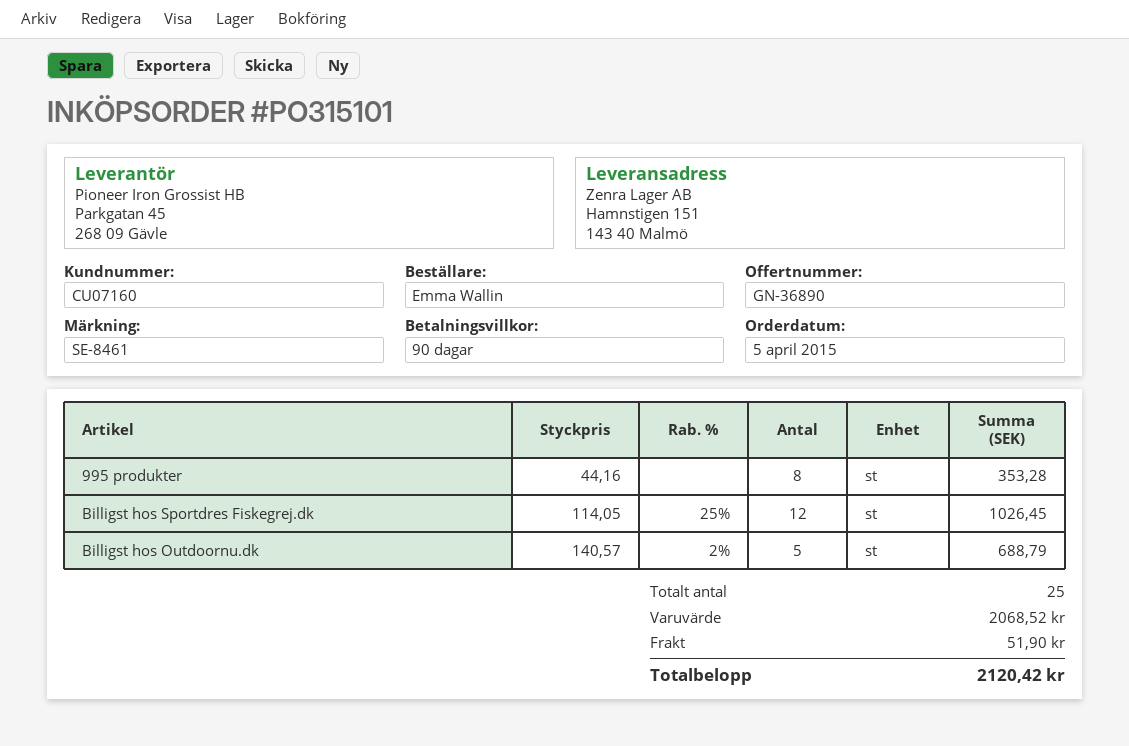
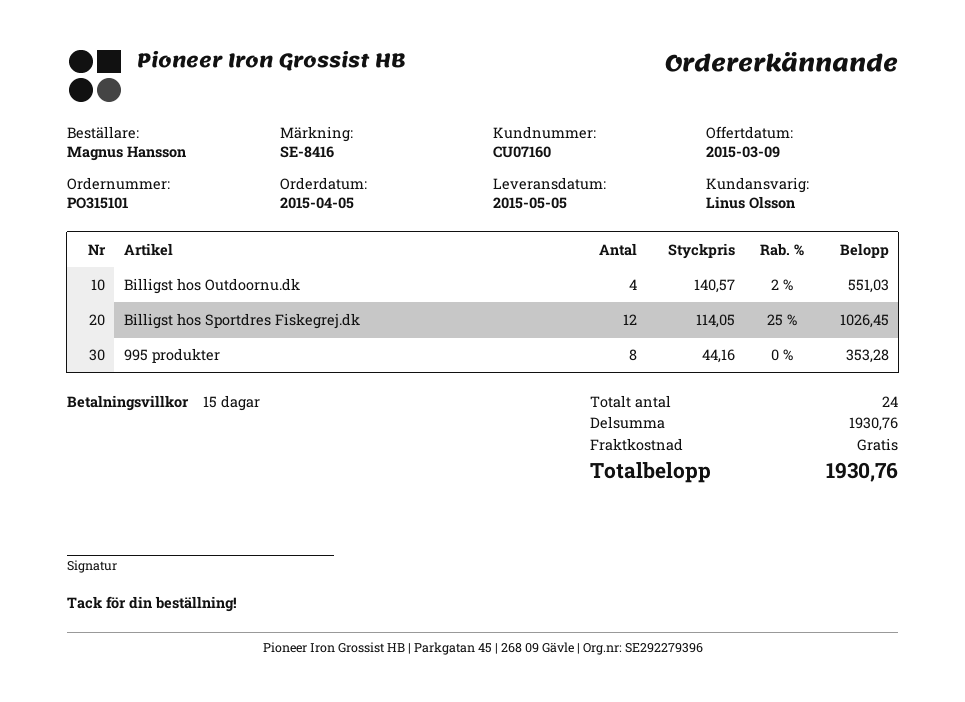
payment terms: 90 days -> 15 days
reference: SE-8461 -> SE-8416
ordered by: Emma Wallin -> Magnus Hansson
Billigst hos Outdoornu.dk: 5 x 140.57 - 2% = 688.79 -> 4 x 140.57 - 2% = 551.03
total quantity: 25 -> 24
subtotal: 2068.52 -> 1930.76
shipping: 51.90 -> 0.00
total: 2120.42 -> 1930.76

